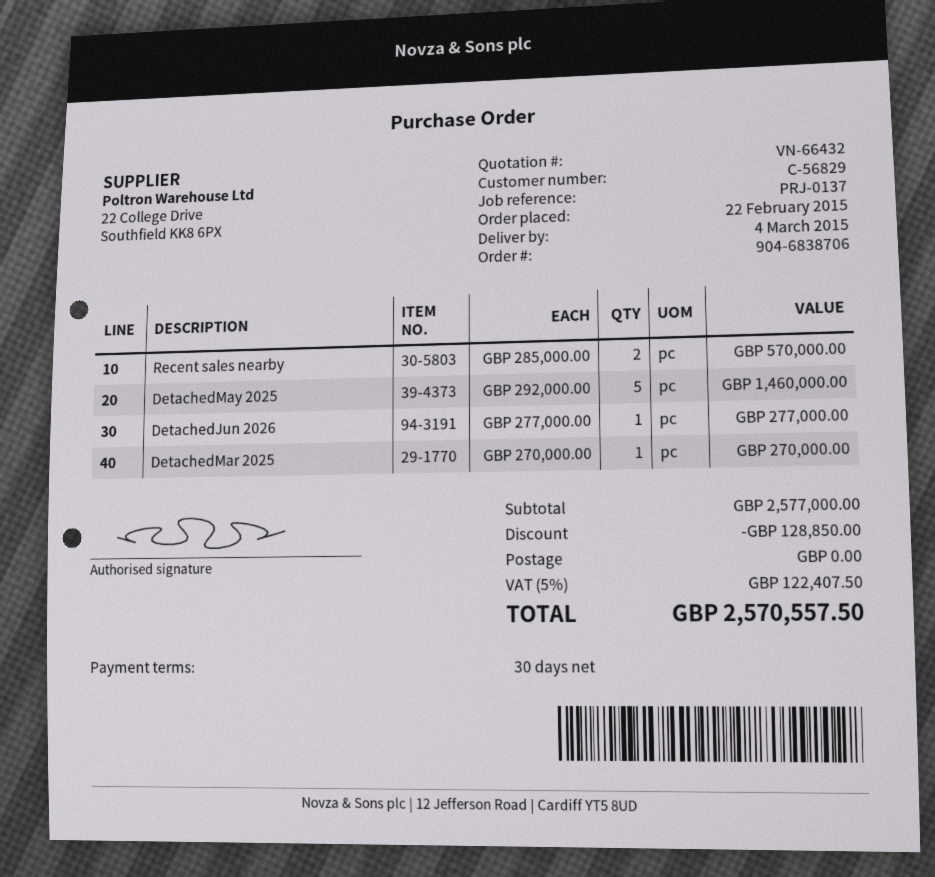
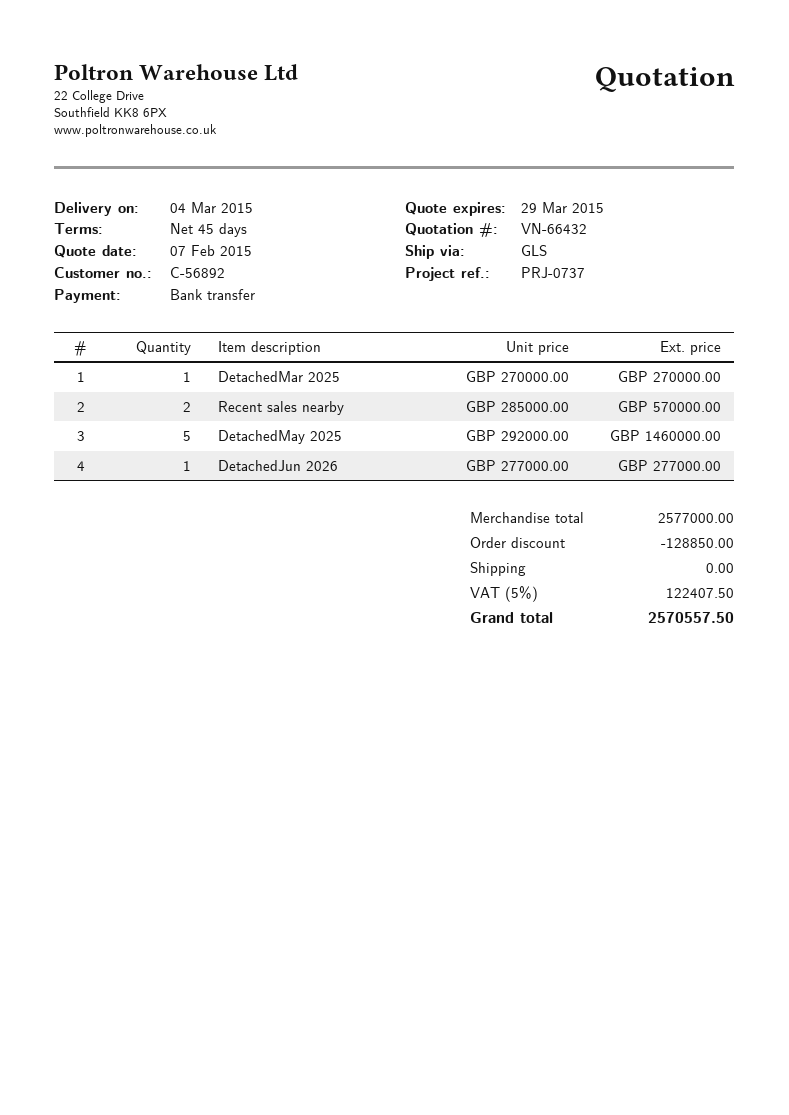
payment terms: 30 days -> 45 days
customer number: C-56829 -> C-56892
reference: PRJ-0137 -> PRJ-0737

